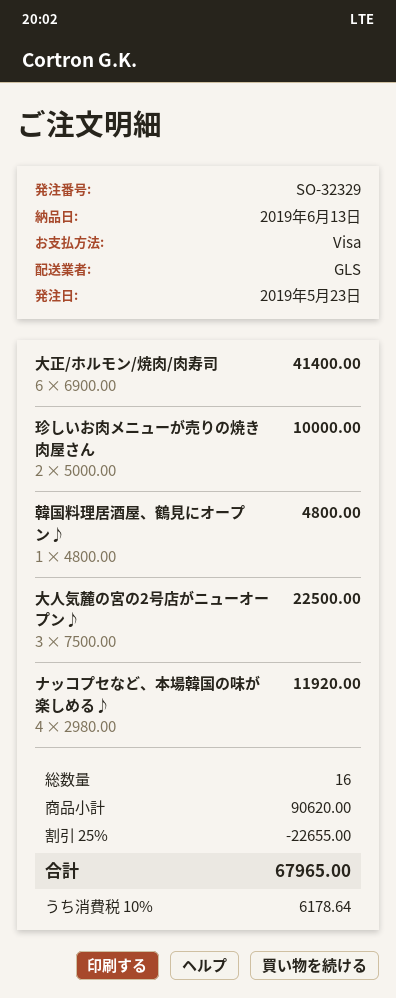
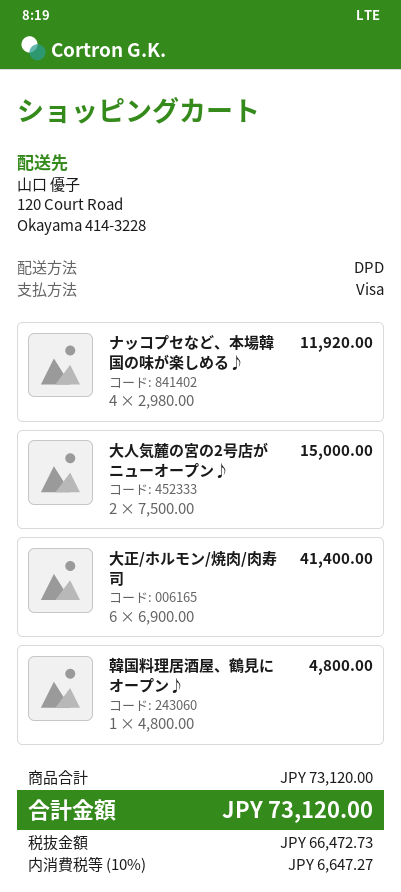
shipping method: GLS -> DPD
珍しいお肉メニューが売りの焼き肉屋さん: 2 x 5000.00 = 10000.00 -> none
大人気麓の宮の2号店がニューオープン♪: 3 x 7500.00 = 22500.00 -> 2 x 7500.00 = 15000.00
subtotal: 90620.00 -> 73120.00
discount: 25% = 22655.00 -> none
tax: 10% = 6178.64 -> 10% = 6647.27
total: 67965.00 -> 73120.00

